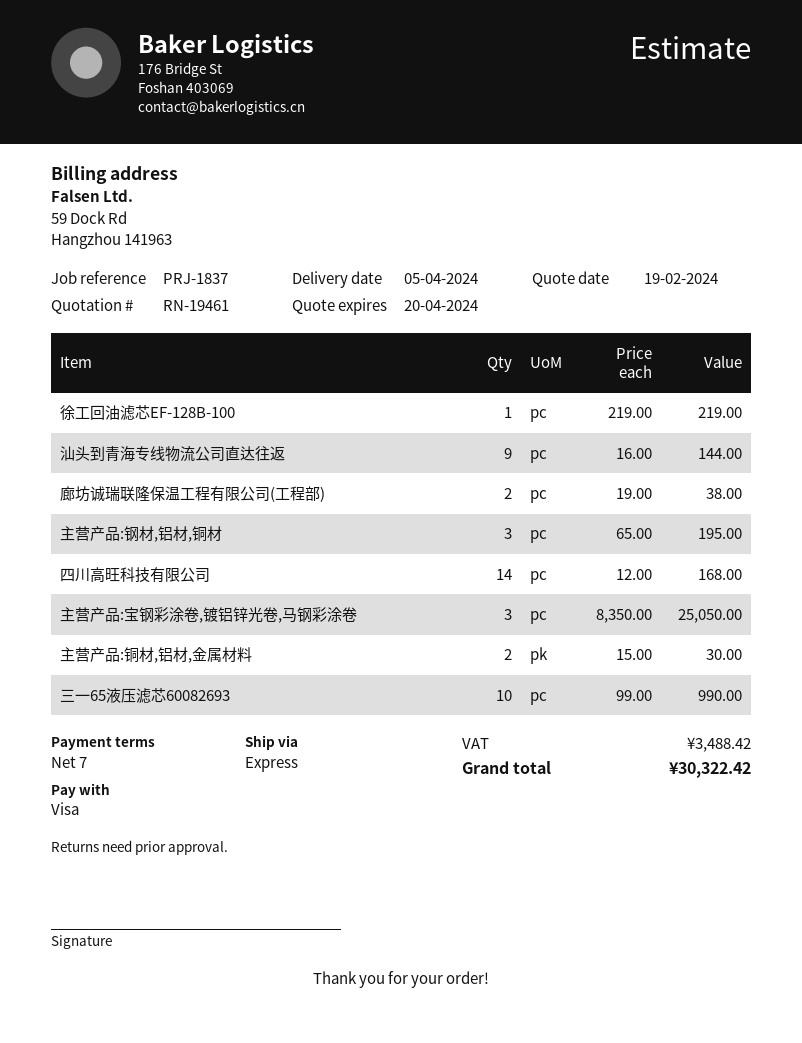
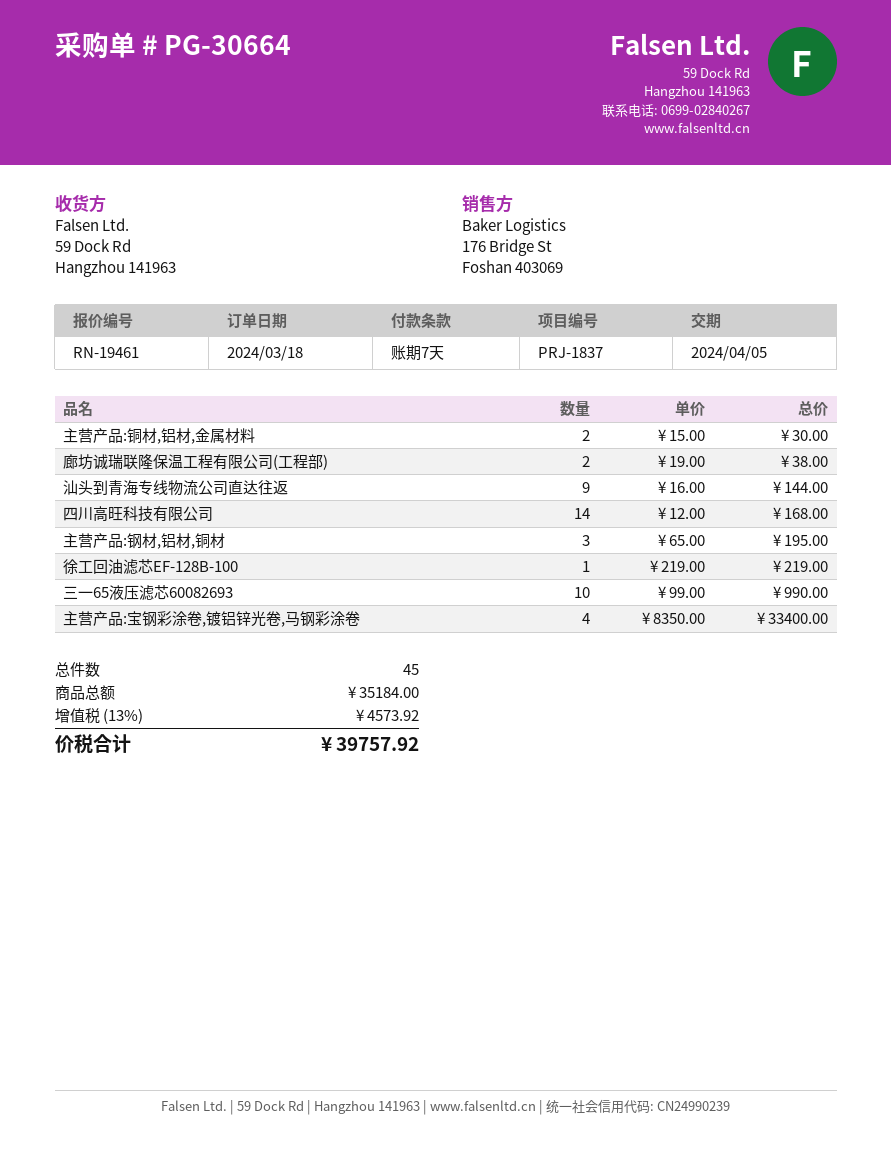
主营产品:宝钢彩涂卷,镀铝锌光卷,马钢彩涂卷: 3 x 8350.00 = 25050.00 -> 4 x 8350.00 = 33400.00
tax: 3488.42 -> 4573.92
total: 30322.42 -> 39757.92

